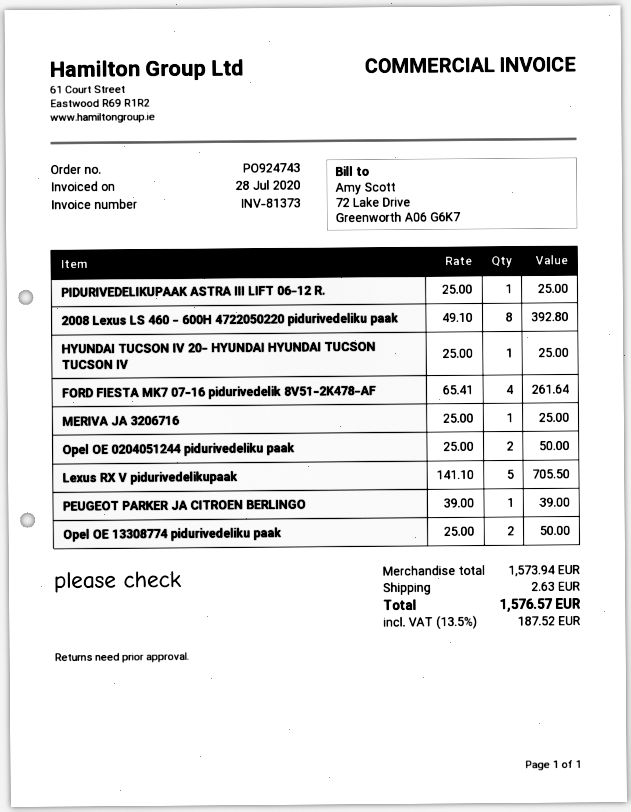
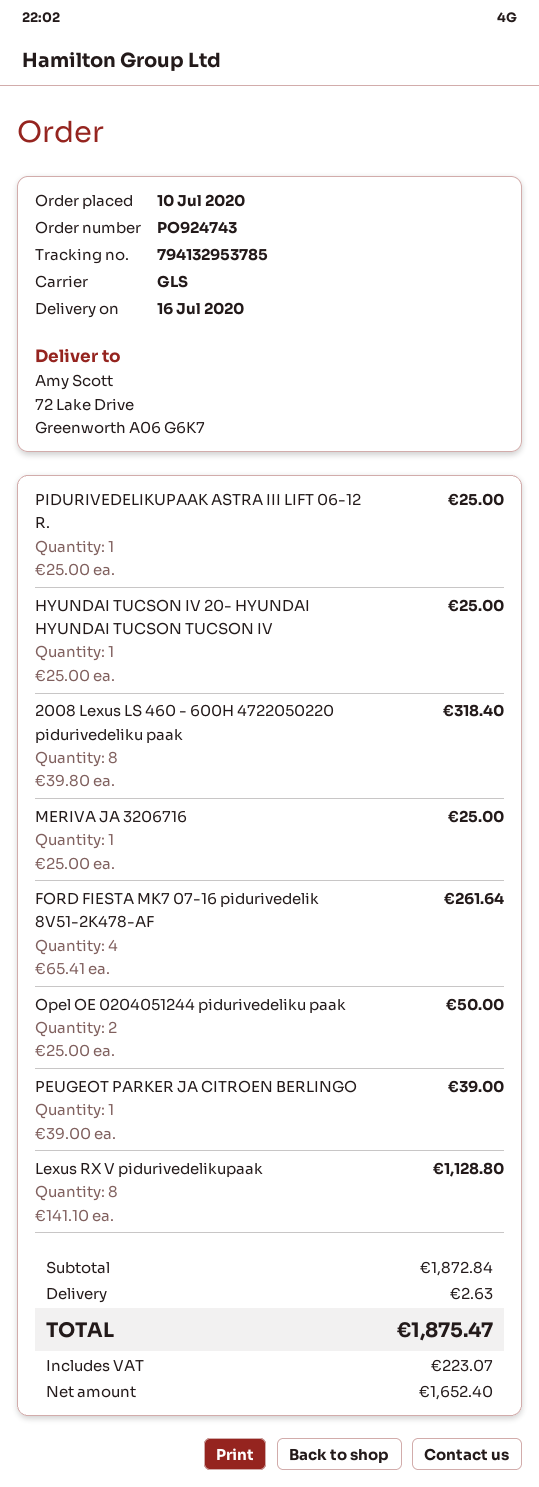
2008 Lexus LS 460 - 600H 4722050220 pidurivedeliku paak: 8 x 49.10 = 392.80 -> 8 x 39.80 = 318.40
Lexus RX V pidurivedelikupaak: 5 x 141.10 = 705.50 -> 8 x 141.10 = 1128.80
Opel OE 13308774 pidurivedeliku paak: 2 x 25.00 = 50.00 -> none
subtotal: 1573.94 -> 1872.84
tax: 187.52 -> 223.07
total: 1576.57 -> 1875.47

